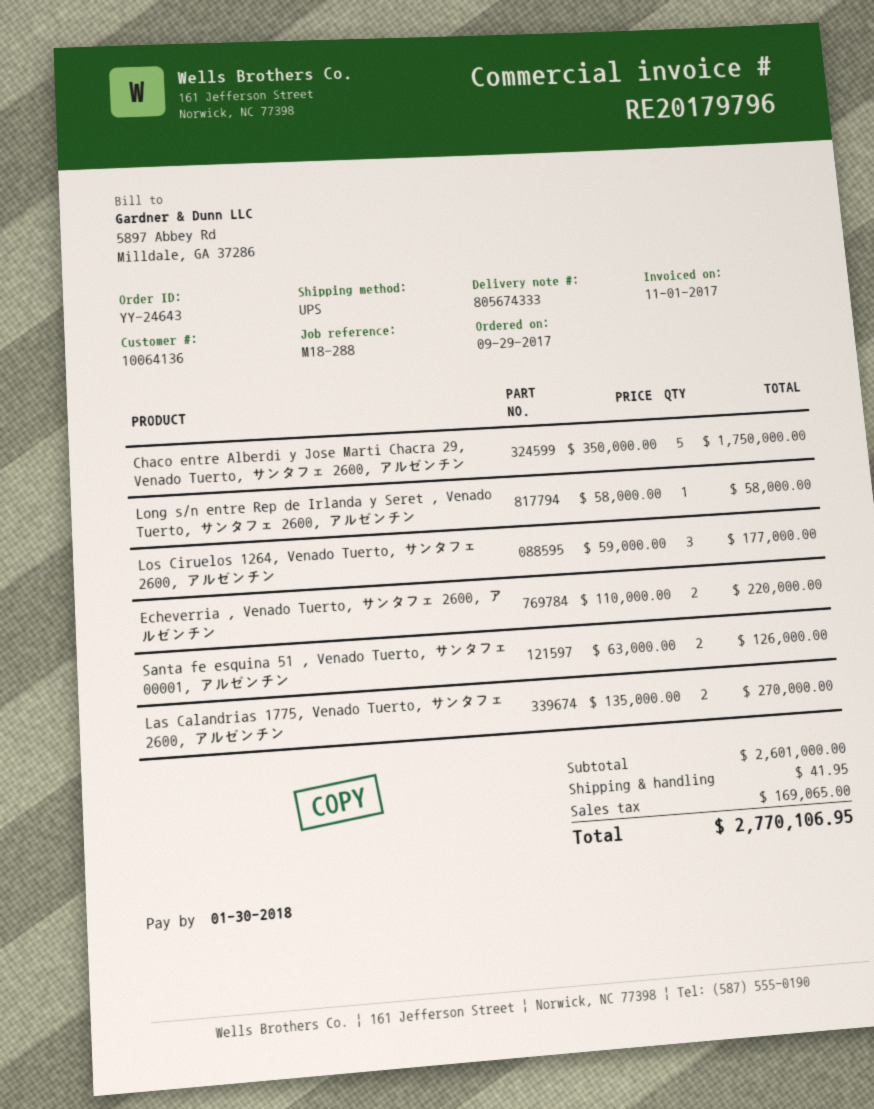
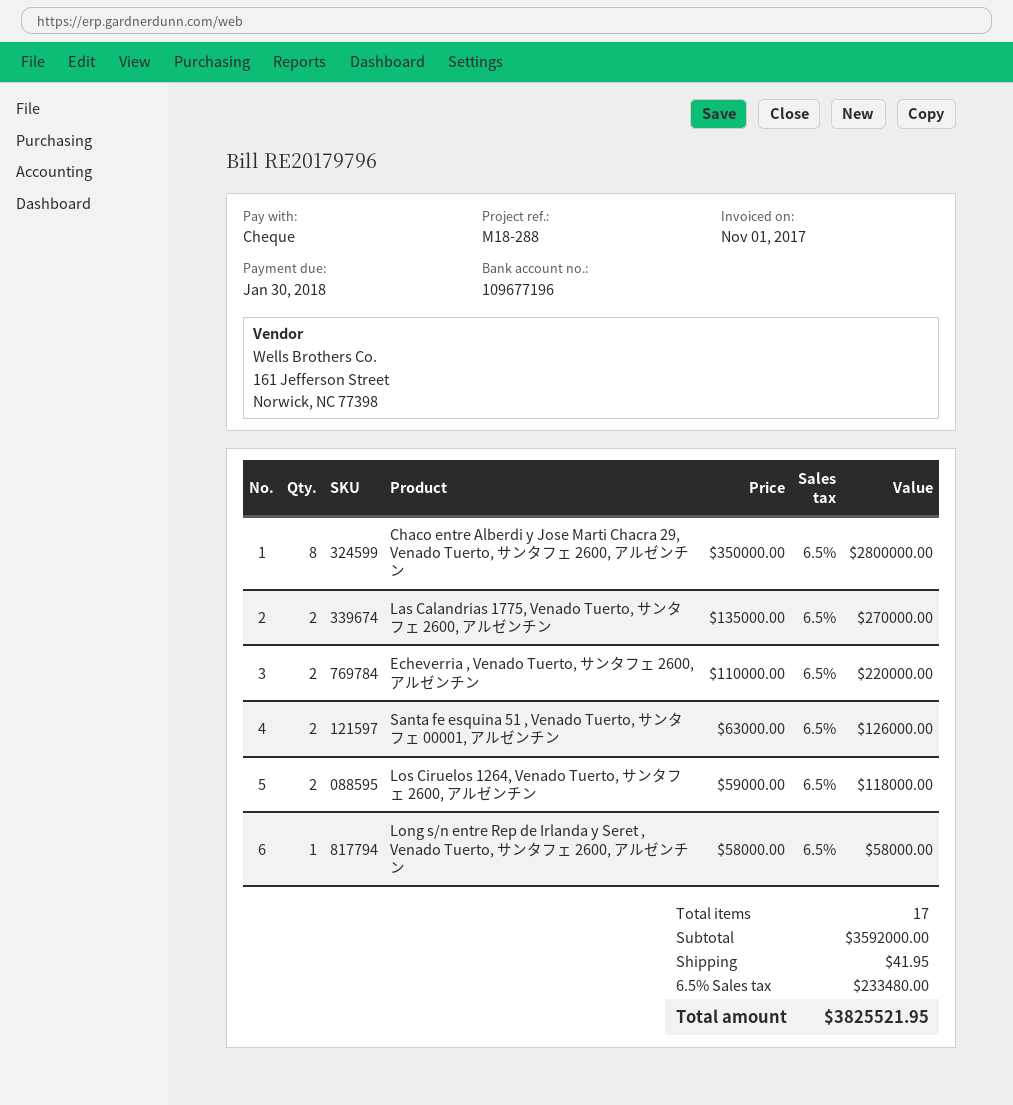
Chaco entre Alberdi y Jose Marti Chacra 29, Venado Tuerto, サンタフェ 2600, アルゼンチン: 5 x 350000.00 = 1750000.00 -> 8 x 350000.00 = 2800000.00
Los Ciruelos 1264, Venado Tuerto, サンタフェ 2600, アルゼンチン: 3 x 59000.00 = 177000.00 -> 2 x 59000.00 = 118000.00
subtotal: 2601000.00 -> 3592000.00
tax: 169065.00 -> 233480.00
total: 2770106.95 -> 3825521.95

